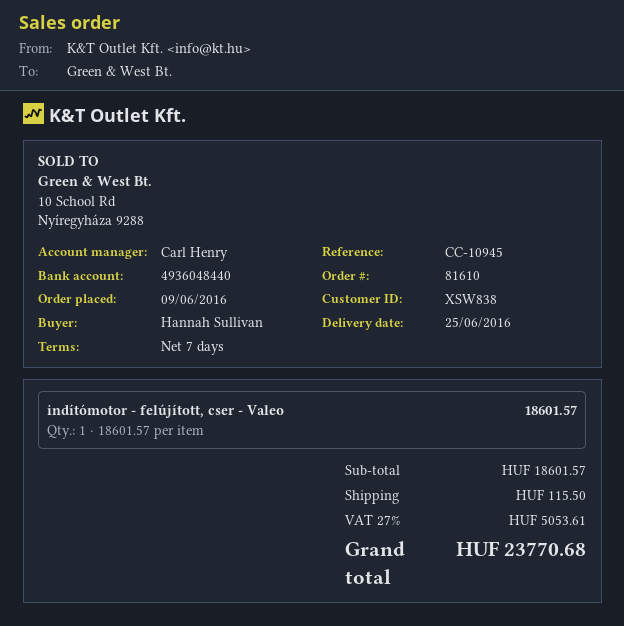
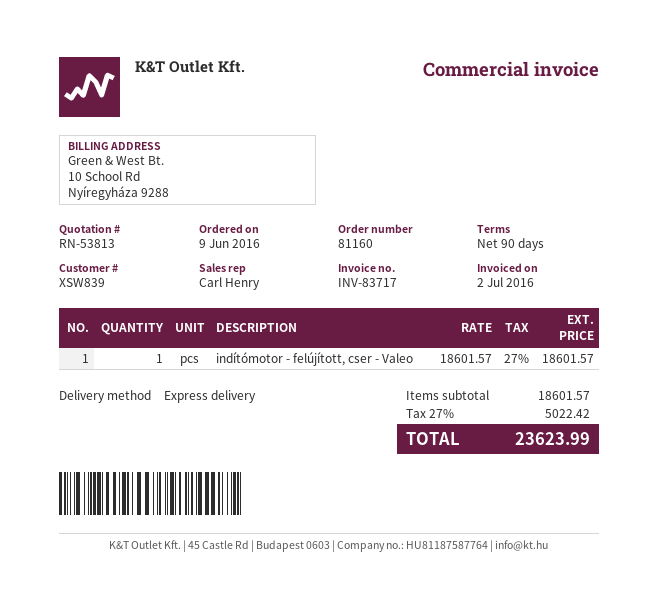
order number: 81610 -> 81160
payment terms: 7 days -> 90 days
customer number: XSW838 -> XSW839
shipping: 115.50 -> none
tax: 27% = 5053.61 -> 27% = 5022.42
total: 23770.68 -> 23623.99

